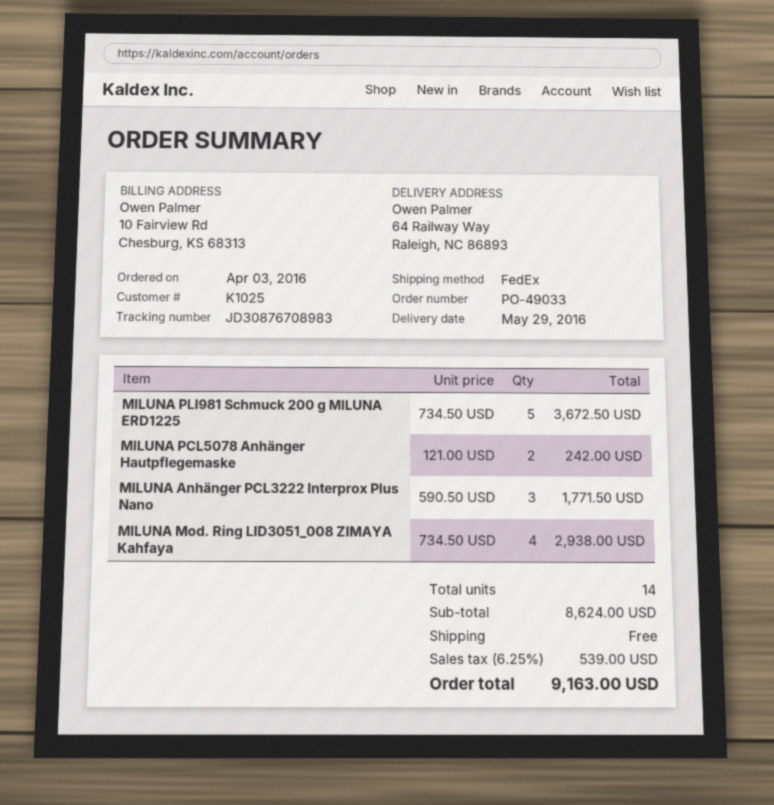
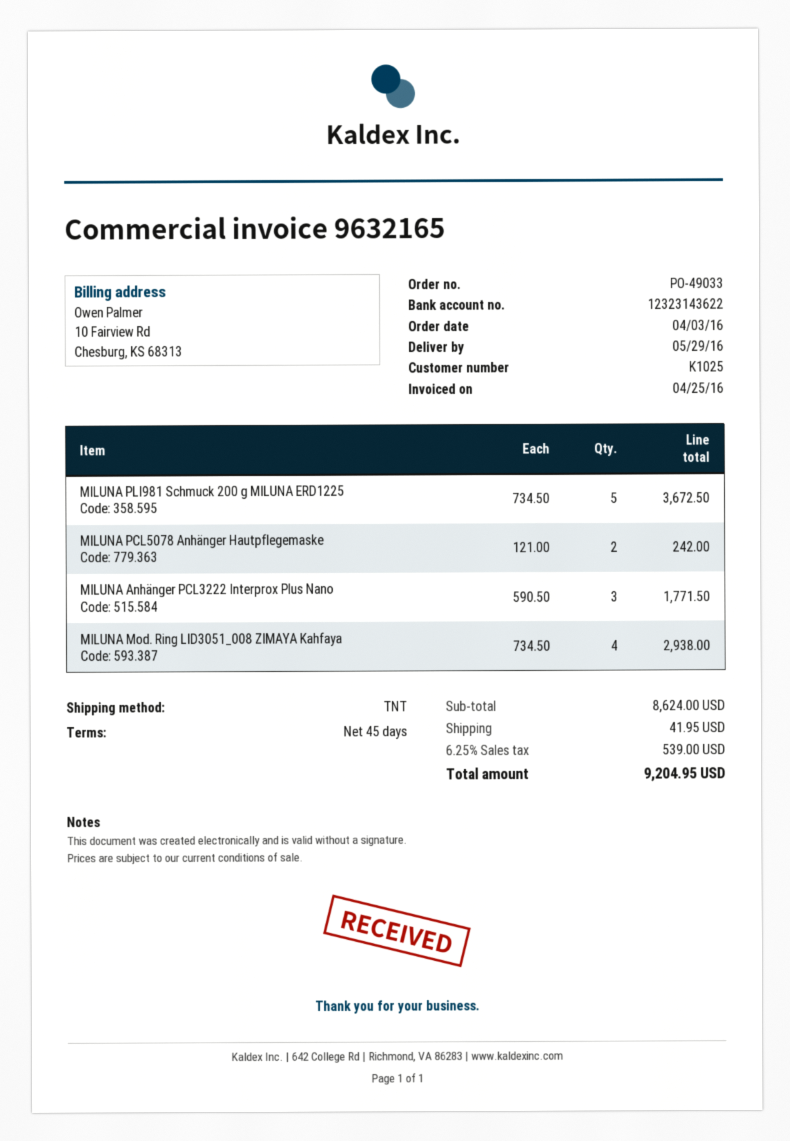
shipping method: FedEx -> TNT
shipping: 0.00 -> 41.95
total: 9163.00 -> 9204.95

